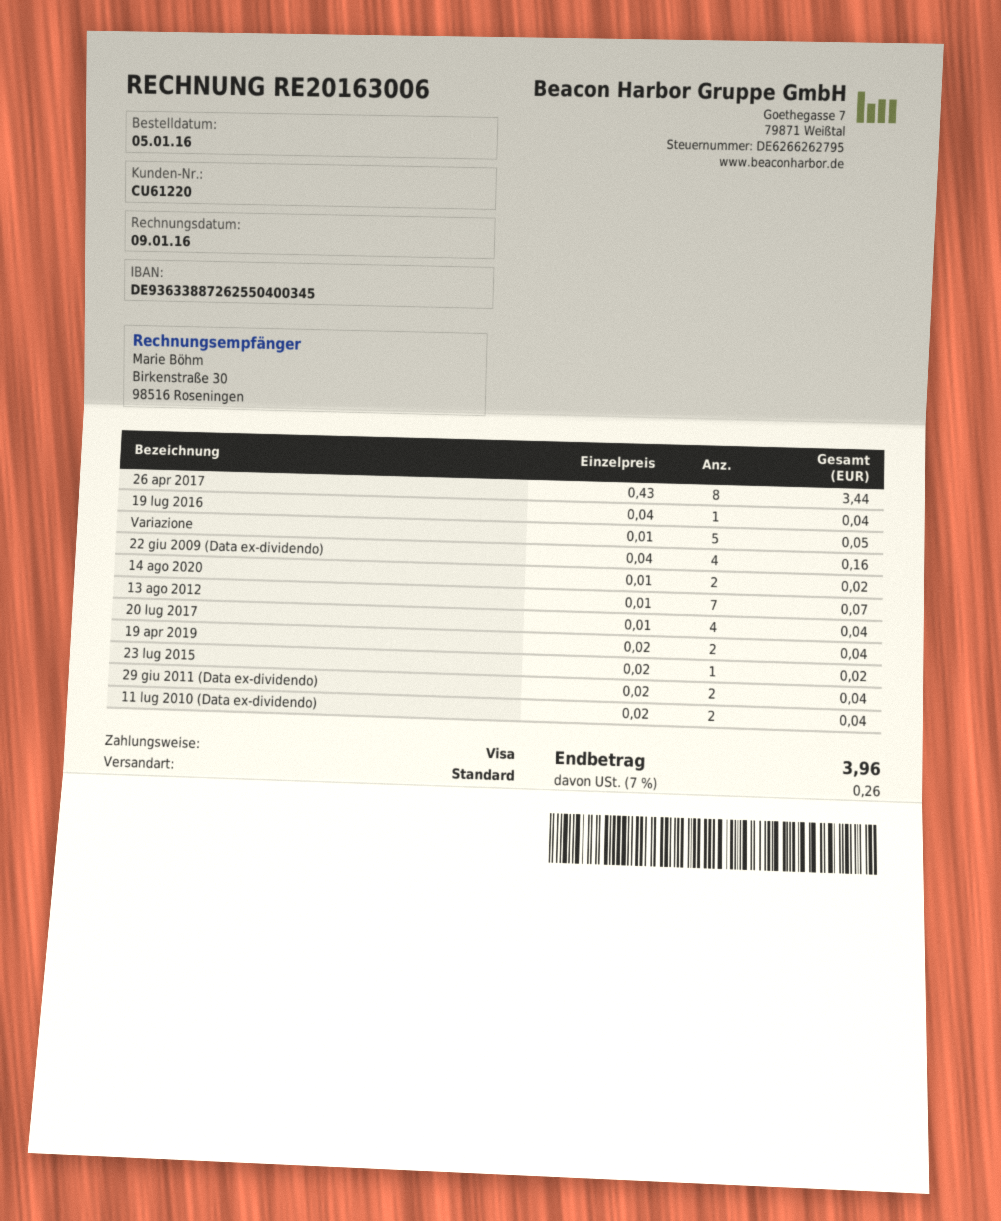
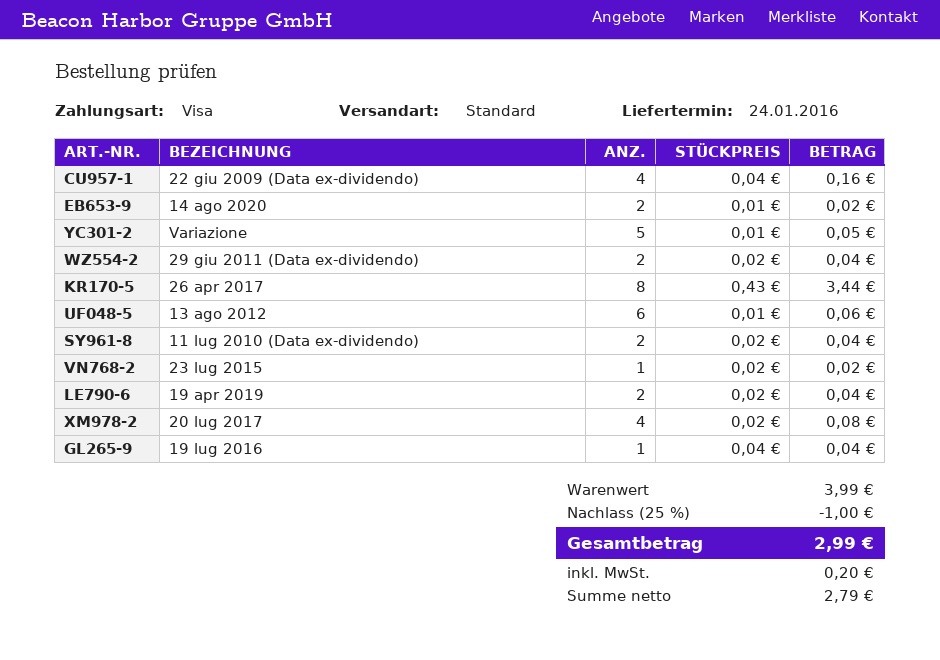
13 ago 2012: 7 x 0.01 = 0.07 -> 6 x 0.01 = 0.06
20 lug 2017: 4 x 0.01 = 0.04 -> 4 x 0.02 = 0.08
discount: none -> 25% = 1.00
tax: 0.26 -> 0.20
total: 3.96 -> 2.99

